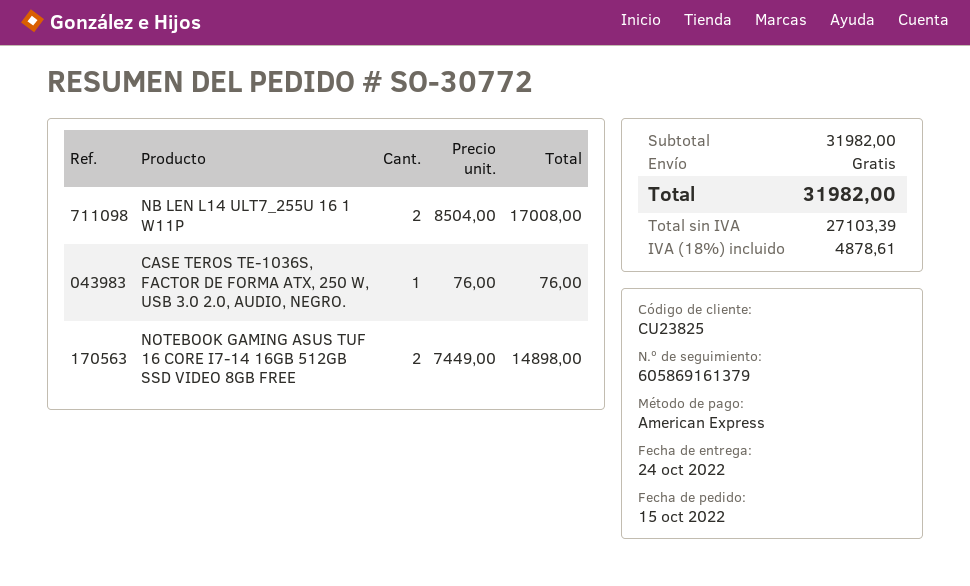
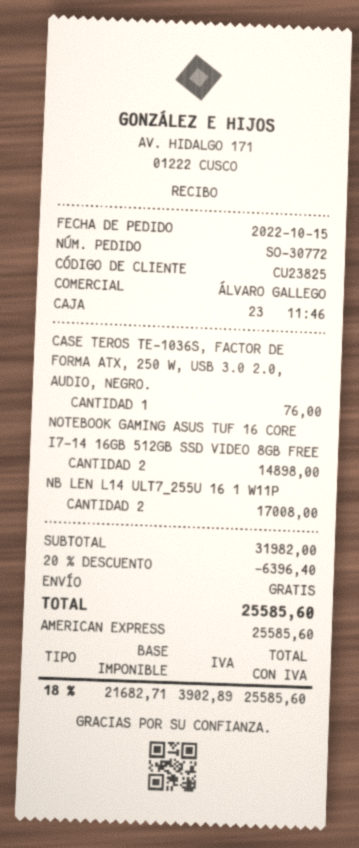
discount: none -> 20% = 6396.40
net: 27103.39 -> 21682.71
tax: 18% = 4878.61 -> 18% = 3902.89
total: 31982.00 -> 25585.60

